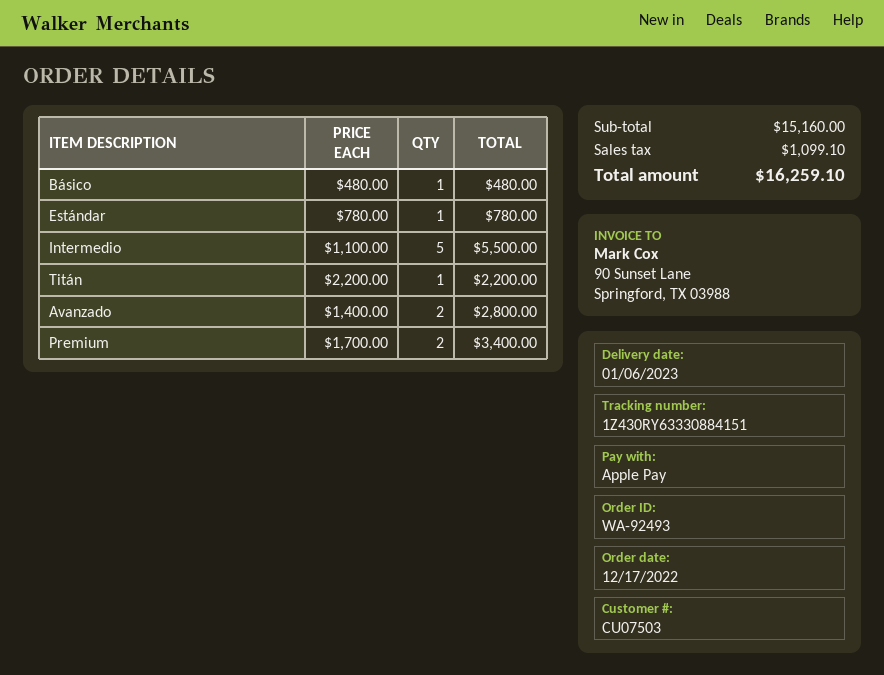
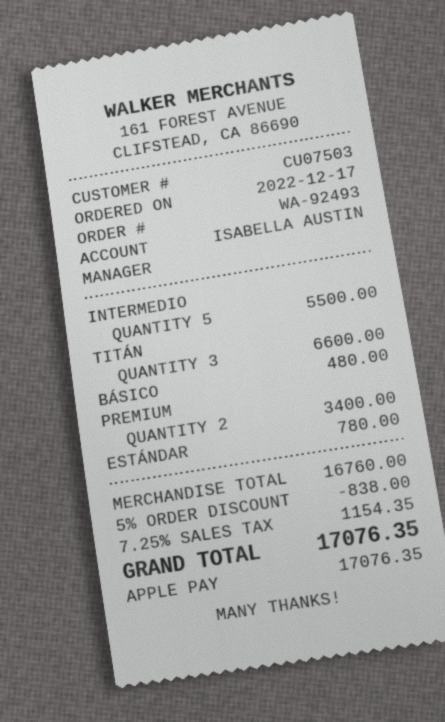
Titán: 1 for 2200.00 -> 3 for 6600.00
Avanzado: 2 for 2800.00 -> none
subtotal: 15160.00 -> 16760.00
discount: none -> 5% = 838.00
tax: 1099.10 -> 1154.35
total: 16259.10 -> 17076.35

